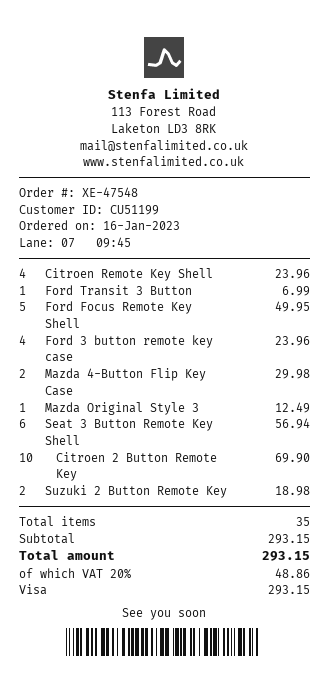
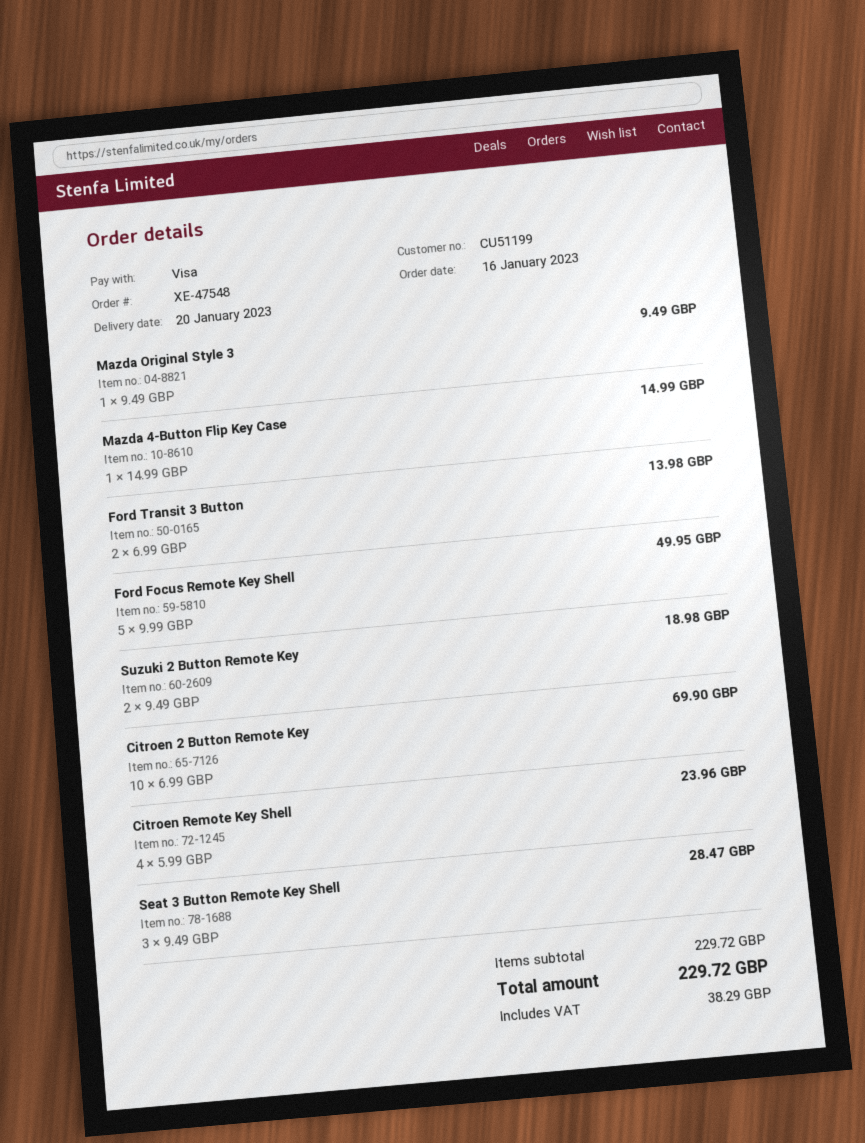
Ford Transit 3 Button: 1 for 6.99 -> 2 for 13.98
Ford 3 button remote key case: 4 for 23.96 -> none
Mazda 4-Button Flip Key Case: 2 for 29.98 -> 1 for 14.99
Mazda Original Style 3: 1 for 12.49 -> 1 for 9.49
Seat 3 Button Remote Key Shell: 6 for 56.94 -> 3 for 28.47
subtotal: 293.15 -> 229.72
tax: 48.86 -> 38.29
total: 293.15 -> 229.72

